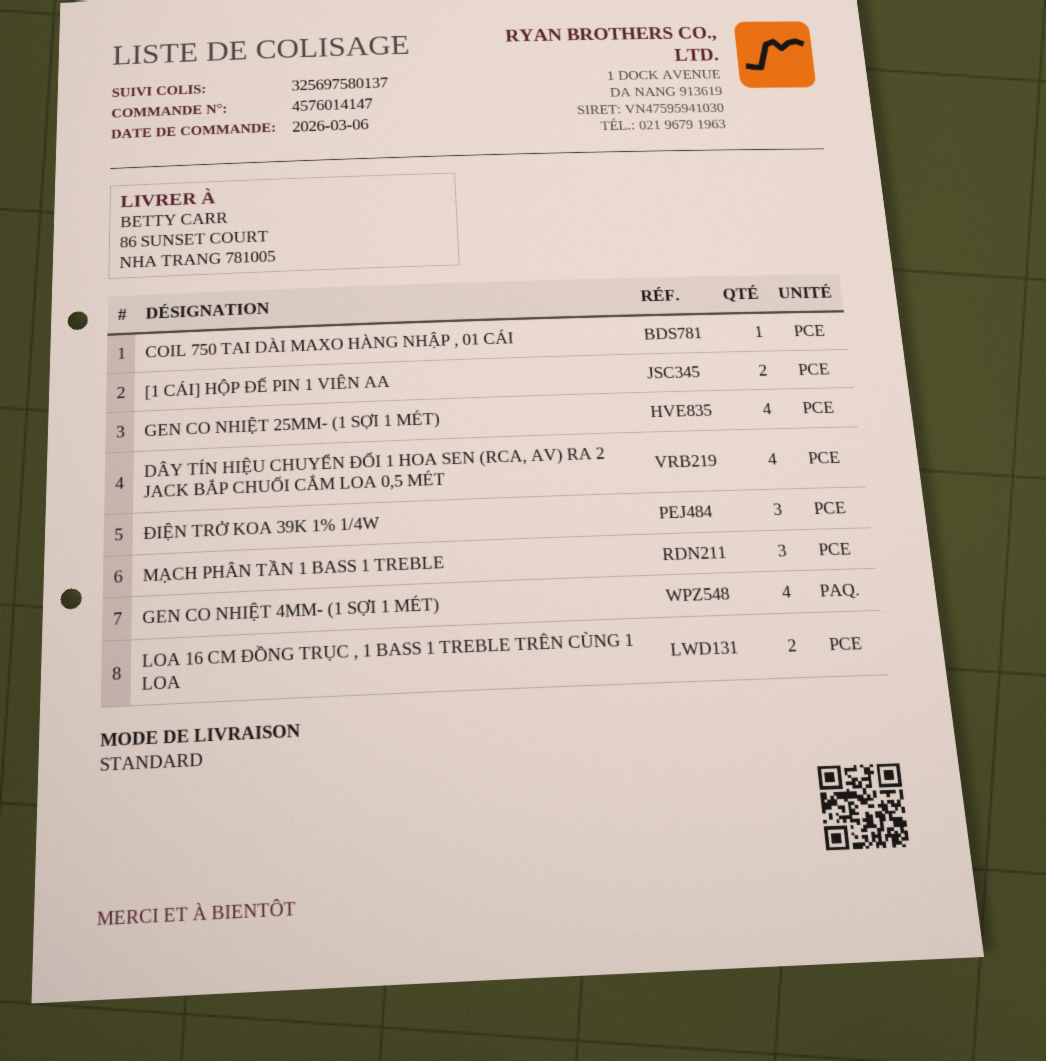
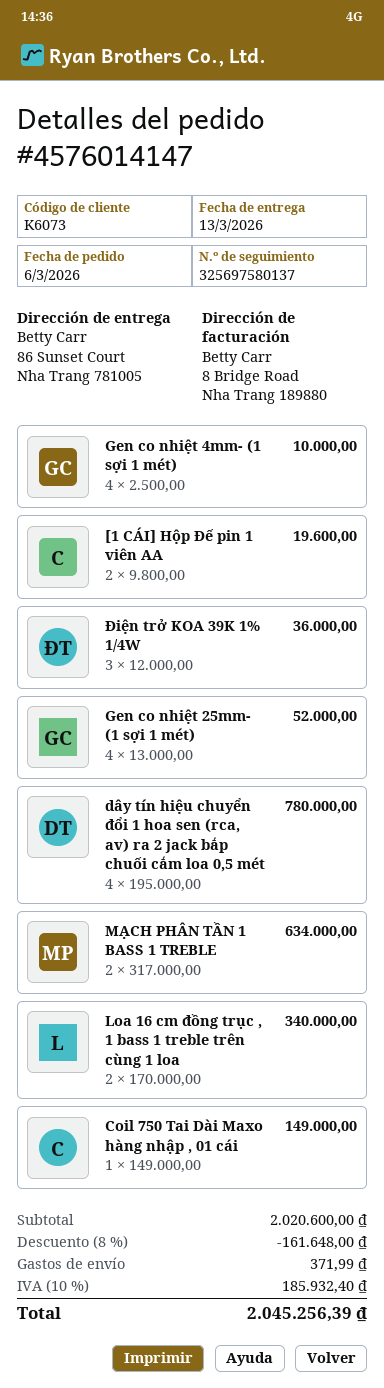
MẠCH PHÂN TẦN 1 BASS 1 TREBLE: 3 -> 2

